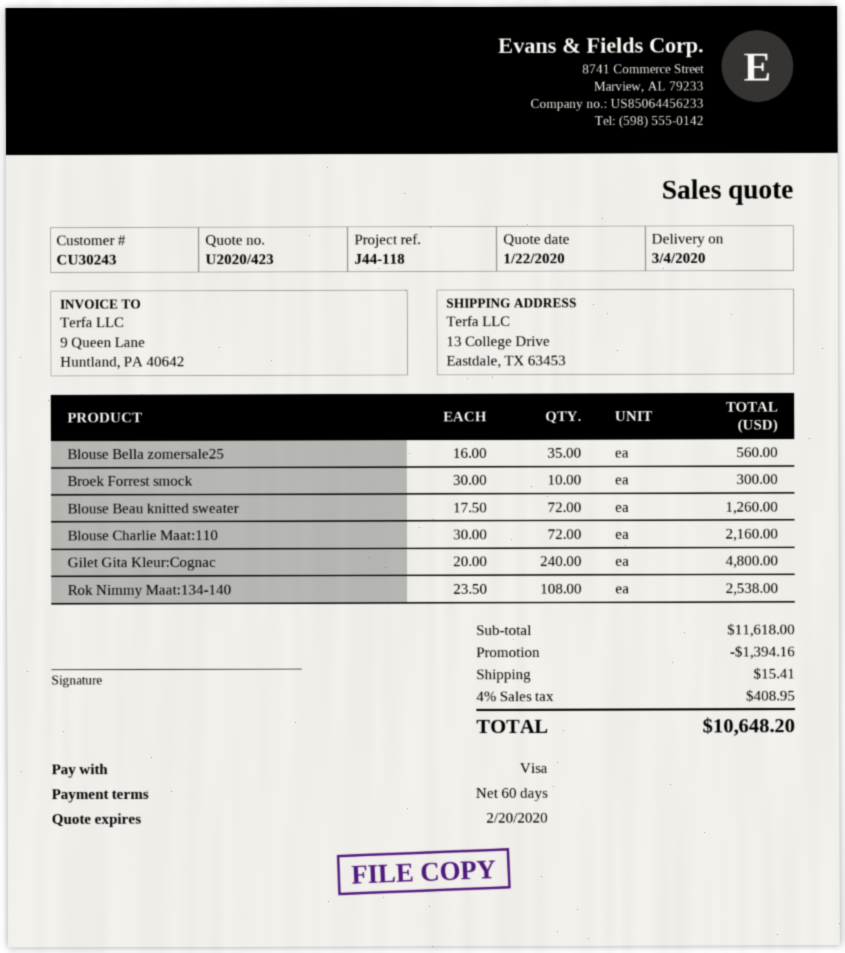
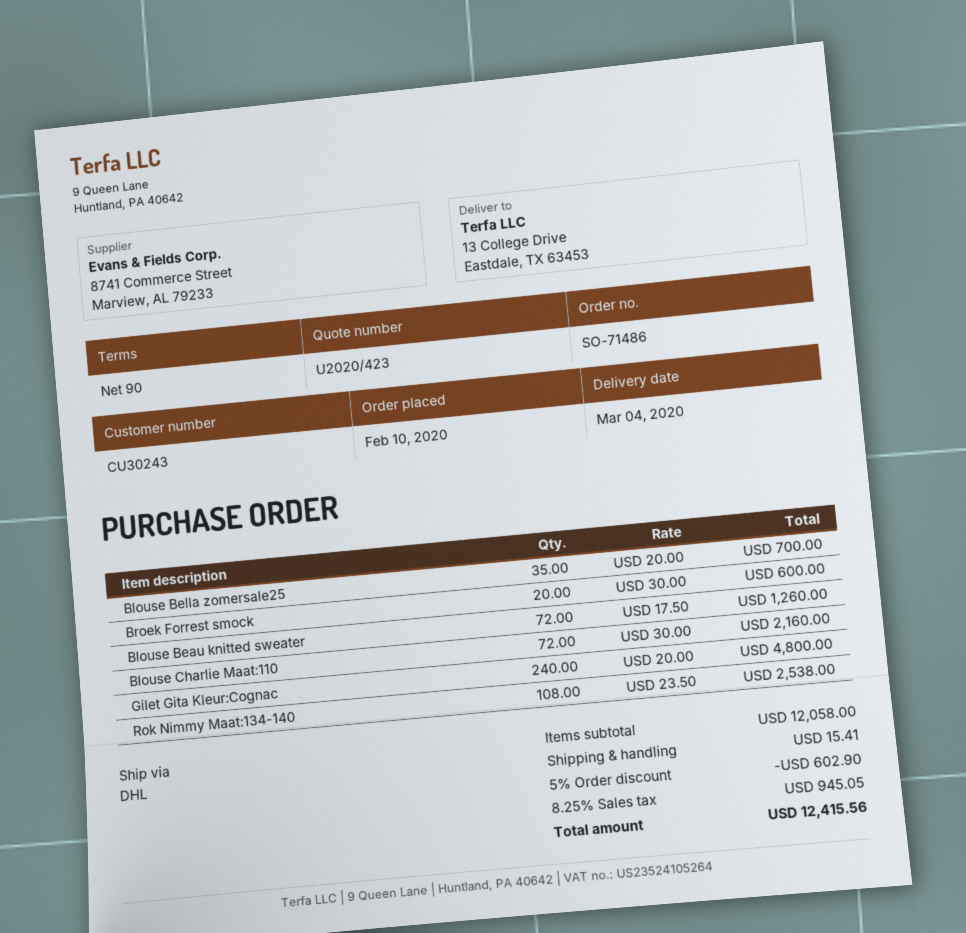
payment terms: 60 days -> 90 days
Blouse Bella zomersale25: 35 x 16.00 = 560.00 -> 35 x 20.00 = 700.00
Broek Forrest smock: 10 x 30.00 = 300.00 -> 20 x 30.00 = 600.00
subtotal: 11618.00 -> 12058.00
discount: 1394.16 -> 602.90
tax: 4% = 408.95 -> 8.25% = 945.05
total: 10648.20 -> 12415.56

